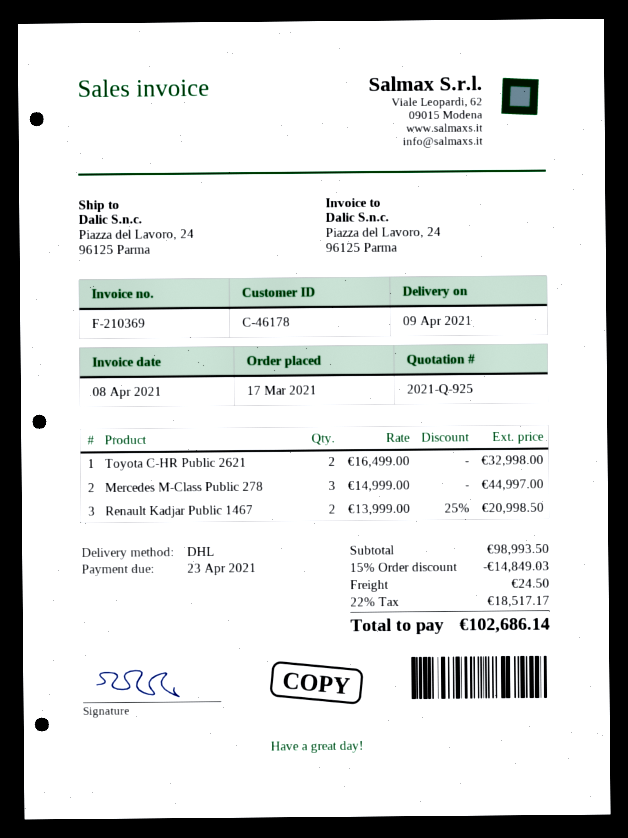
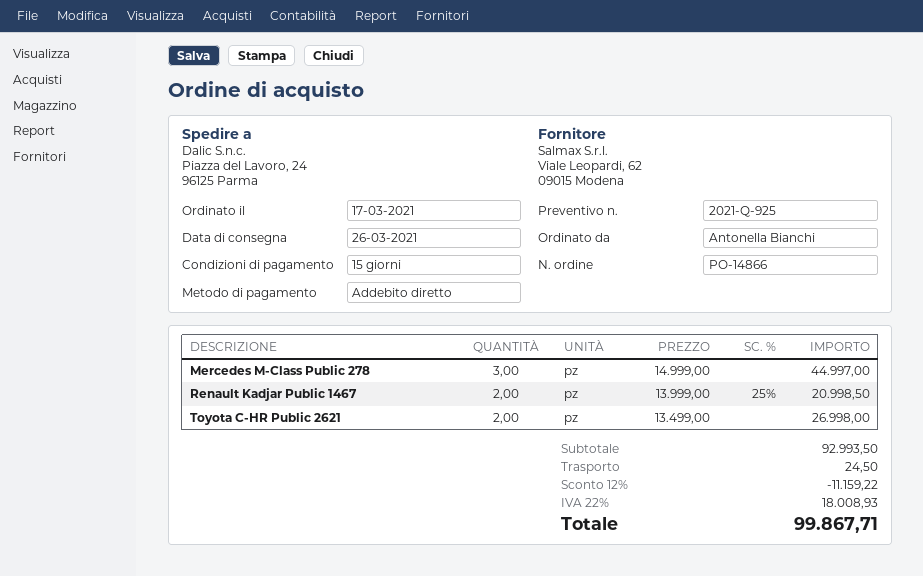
delivery date: 2021-04-09 -> 2021-03-26
Toyota C-HR Public 2621: 2 x 16499.00 = 32998.00 -> 2 x 13499.00 = 26998.00
subtotal: 98993.50 -> 92993.50
discount: 15% = 14849.03 -> 12% = 11159.22
tax: 22% = 18517.17 -> 22% = 18008.93
total: 102686.14 -> 99867.71

